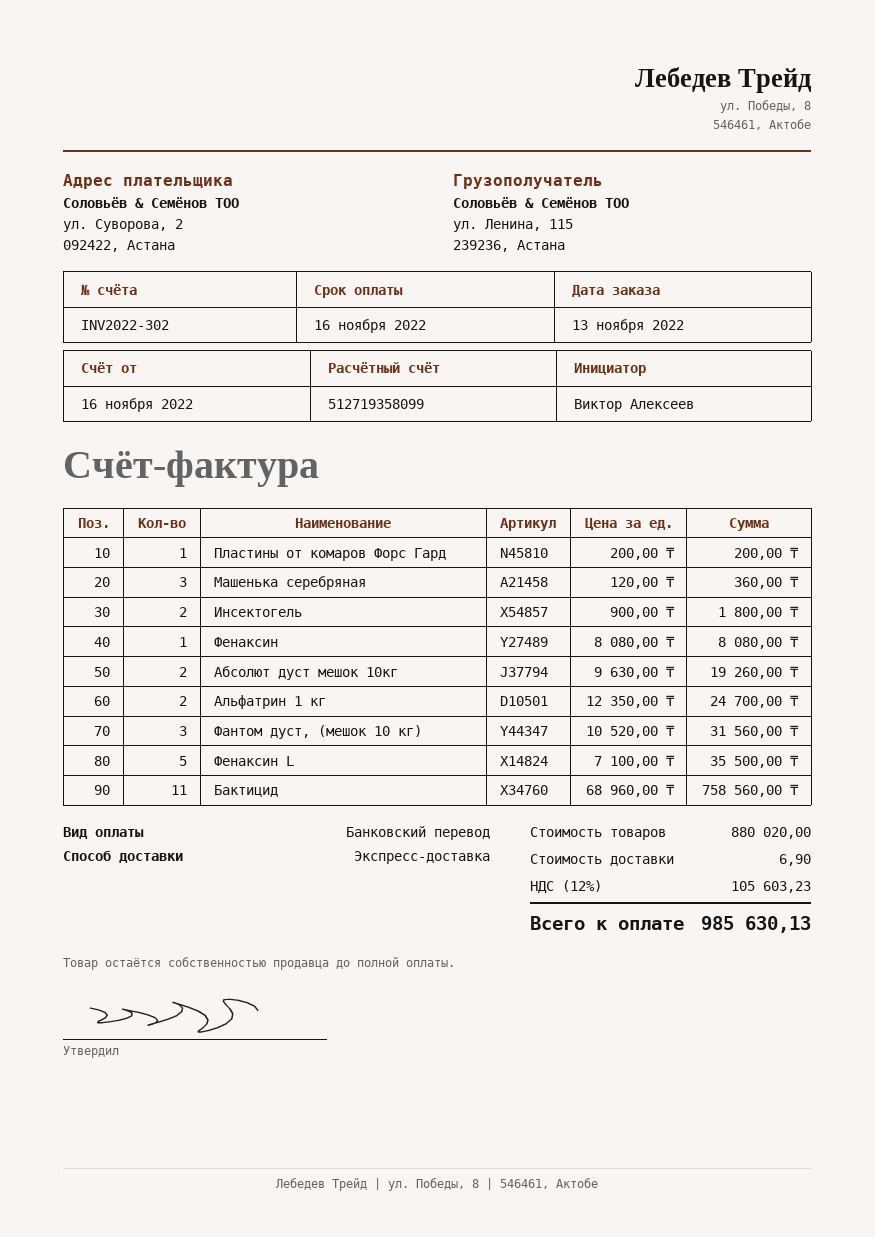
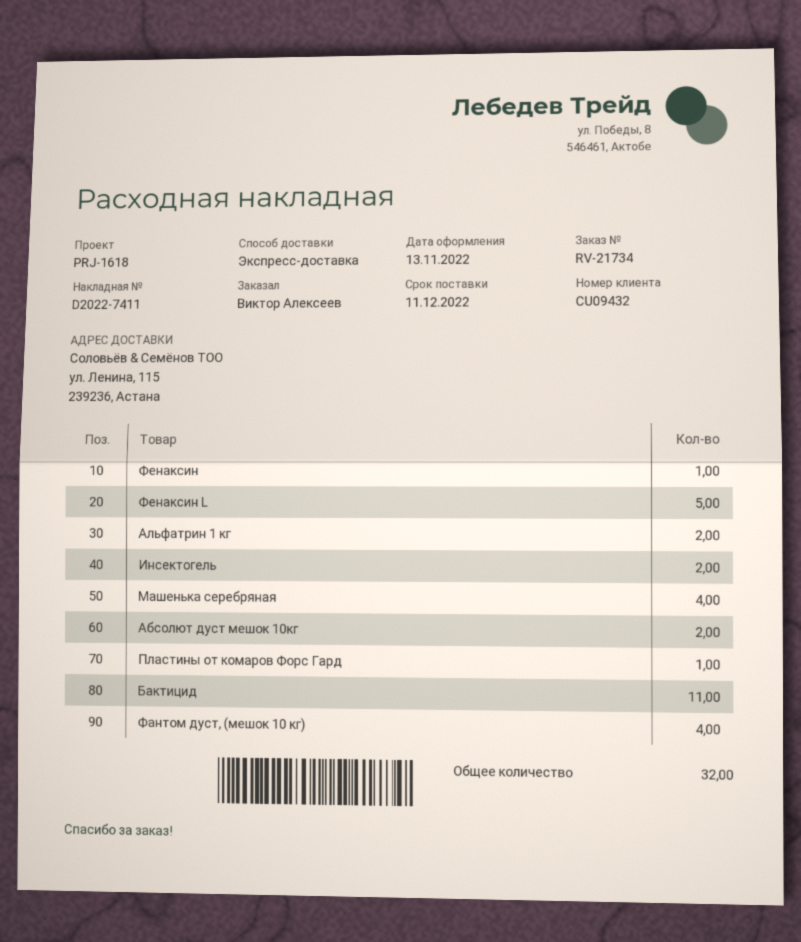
Машенька серебряная: 3 -> 4
Фантом дуст, (мешок 10 кг): 3 -> 4

